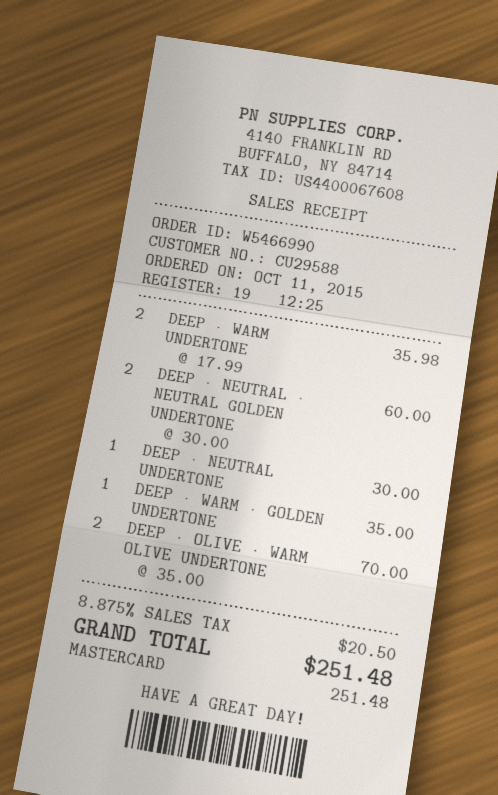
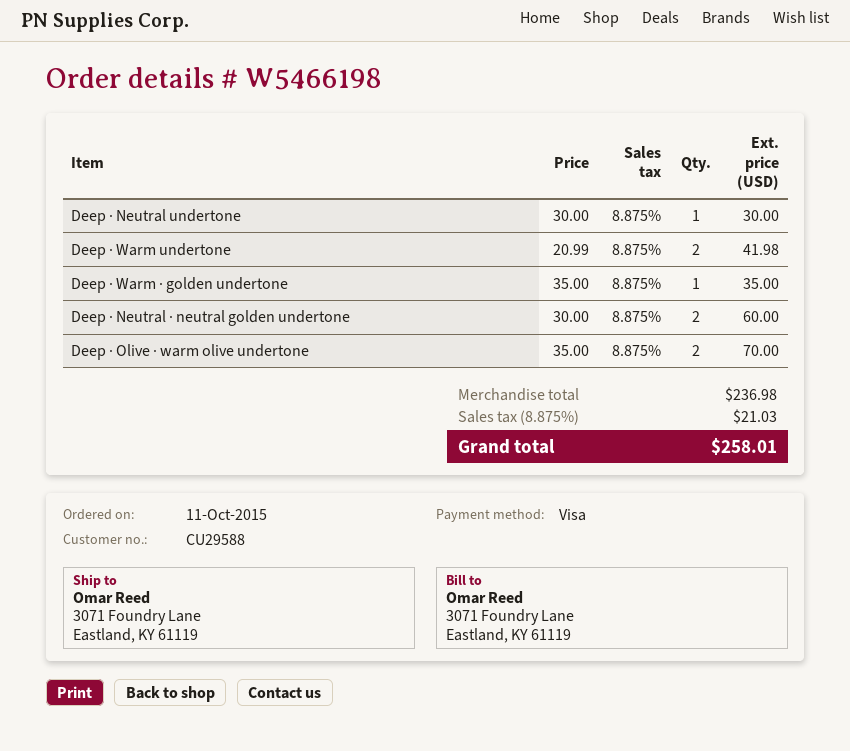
order number: W5466990 -> W5466198
payment method: Mastercard -> Visa
DEEP · WARM UNDERTONE: 2 x 17.99 = 35.98 -> 2 x 20.99 = 41.98
tax: 8.875% = 20.50 -> 8.875% = 21.03
total: 251.48 -> 258.01

